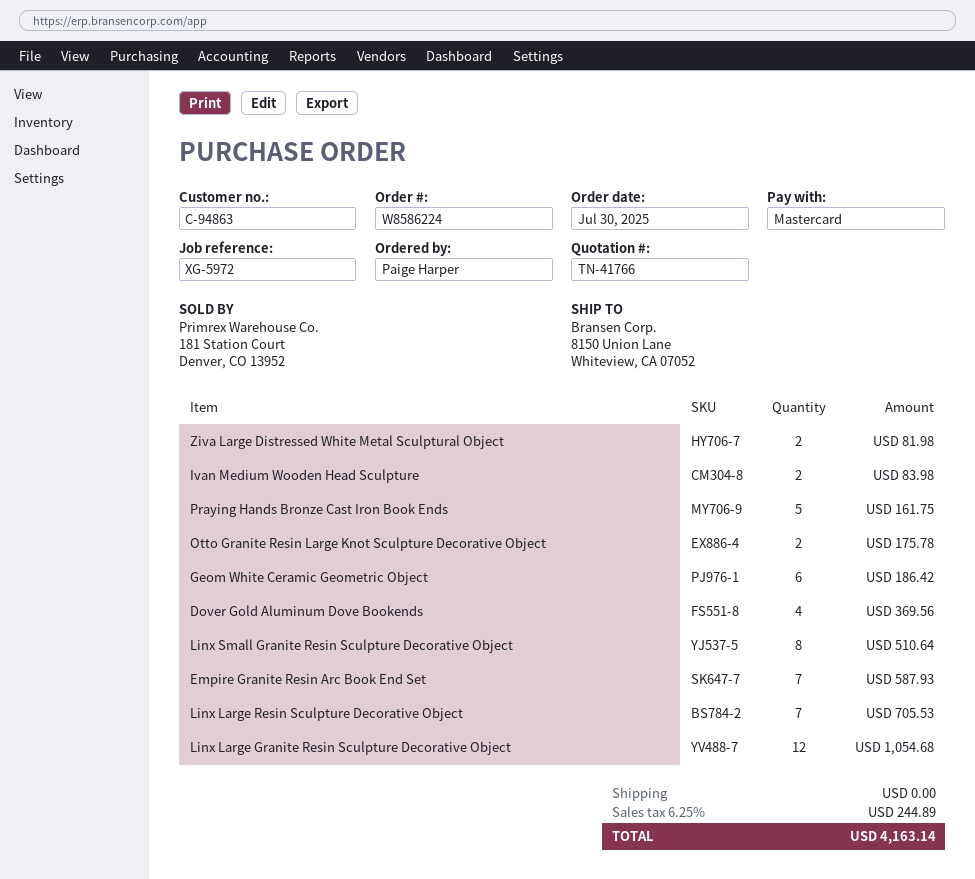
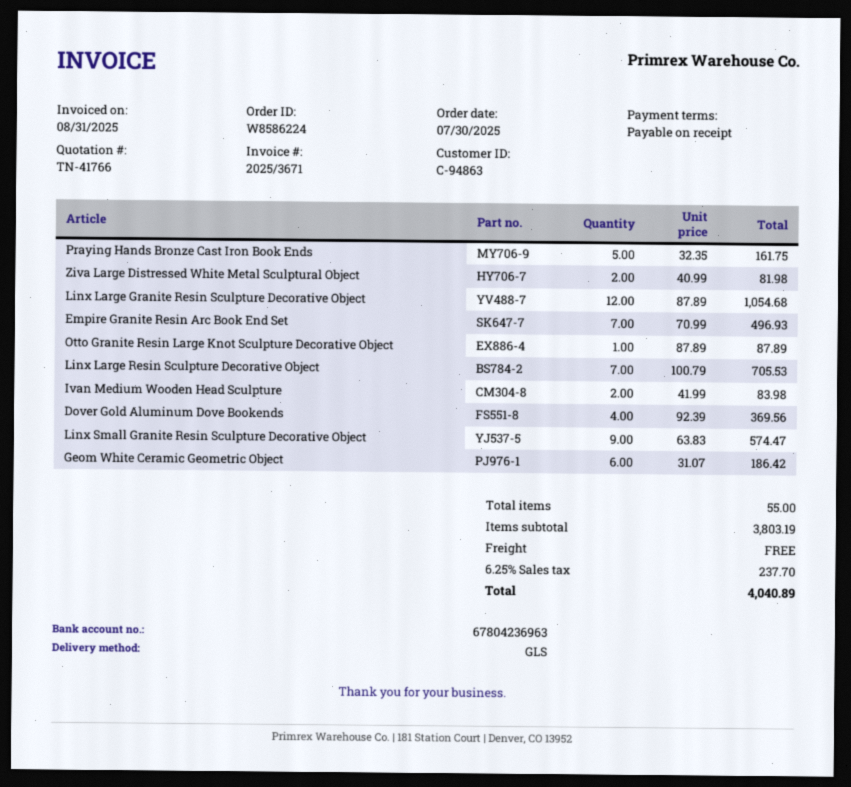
Otto Granite Resin Large Knot Sculpture Decorative Object: 2 for 175.78 -> 1 for 87.89
Linx Small Granite Resin Sculpture Decorative Object: 8 for 510.64 -> 9 for 574.47
Empire Granite Resin Arc Book End Set: 7 for 587.93 -> 7 for 496.93
tax: 6.25% = 244.89 -> 6.25% = 237.70
total: 4163.14 -> 4040.89

